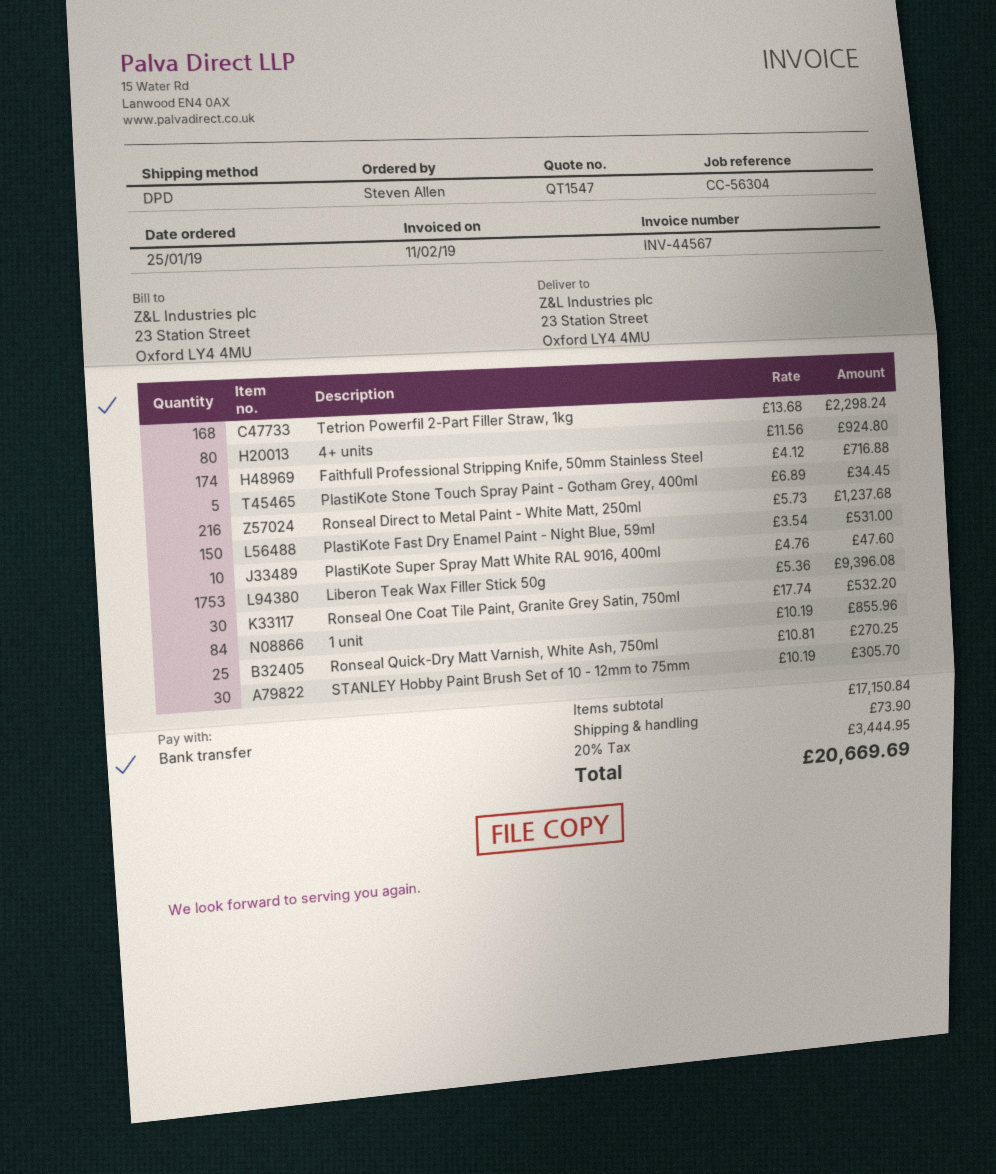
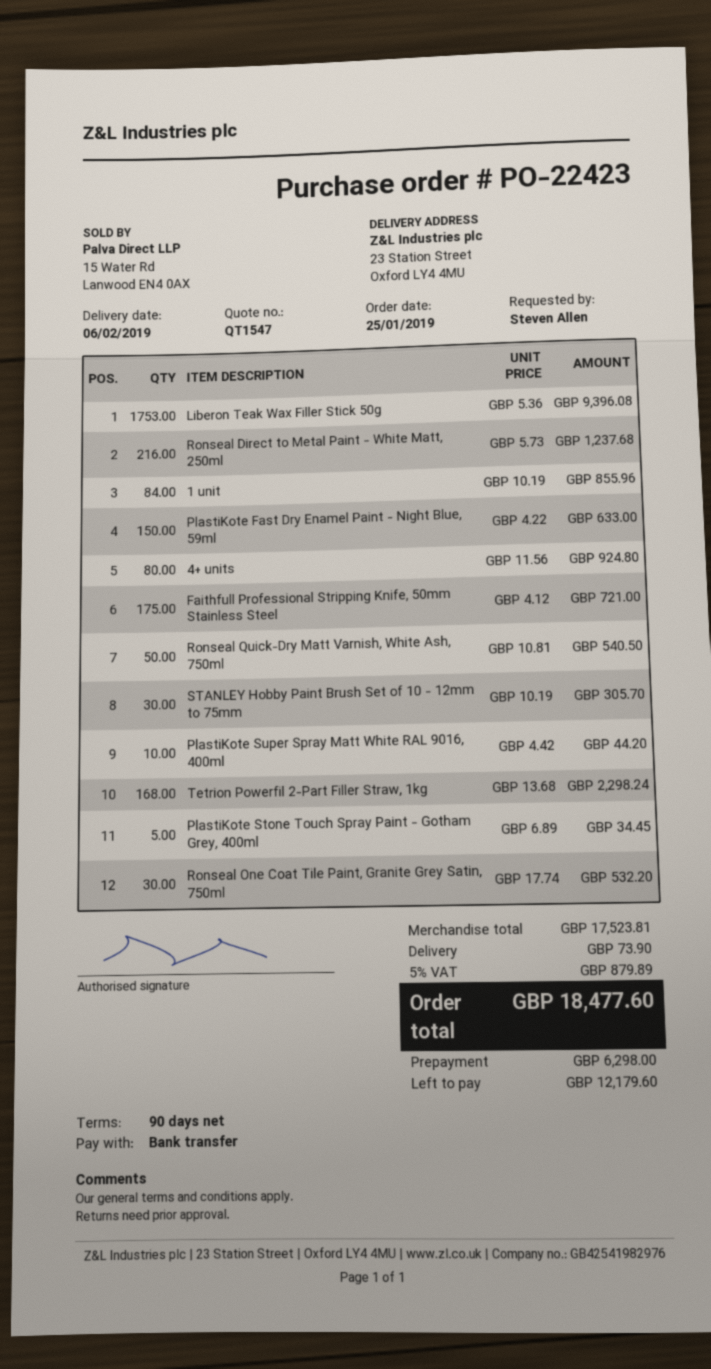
Faithfull Professional Stripping Knife, 50mm Stainless Steel: 174 x 4.12 = 716.88 -> 175 x 4.12 = 721.00
PlastiKote Fast Dry Enamel Paint - Night Blue, 59ml: 150 x 3.54 = 531.00 -> 150 x 4.22 = 633.00
PlastiKote Super Spray Matt White RAL 9016, 400ml: 10 x 4.76 = 47.60 -> 10 x 4.42 = 44.20
Ronseal Quick-Dry Matt Varnish, White Ash, 750ml: 25 x 10.81 = 270.25 -> 50 x 10.81 = 540.50
subtotal: 17150.84 -> 17523.81
tax: 20% = 3444.95 -> 5% = 879.89
total: 20669.69 -> 18477.60

